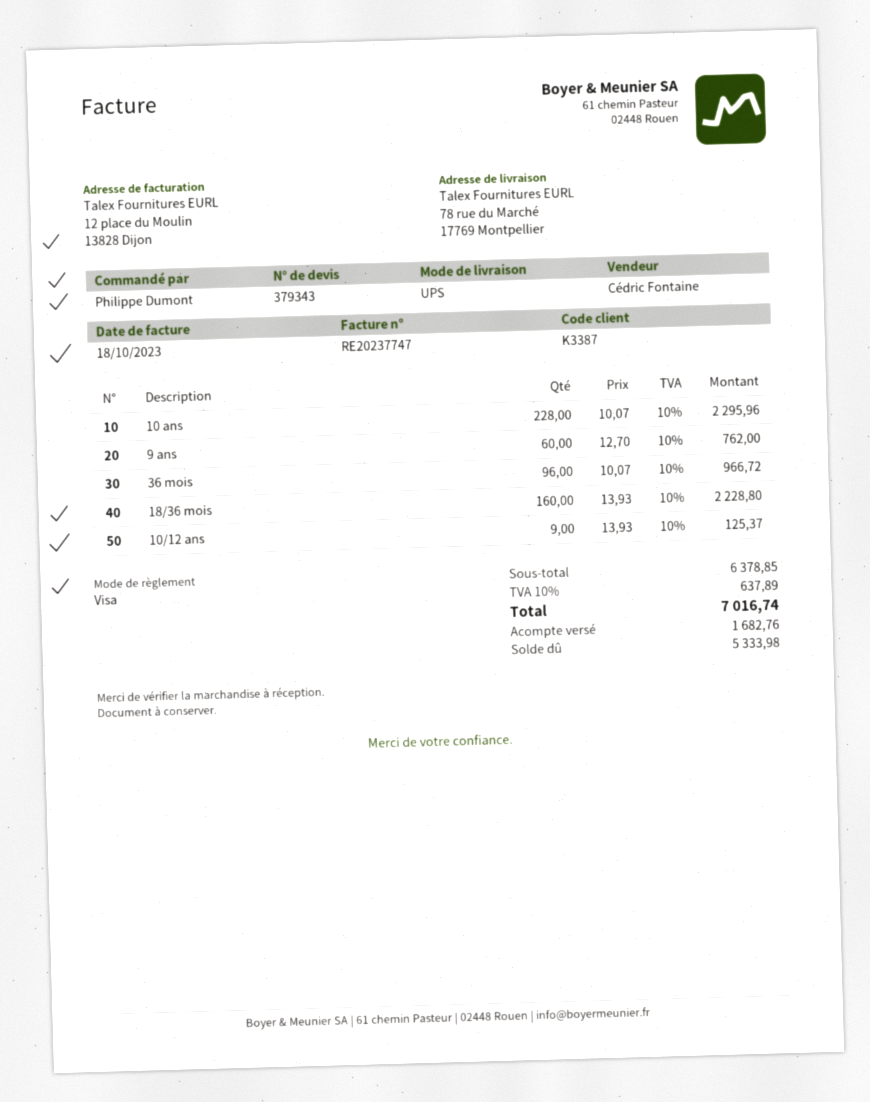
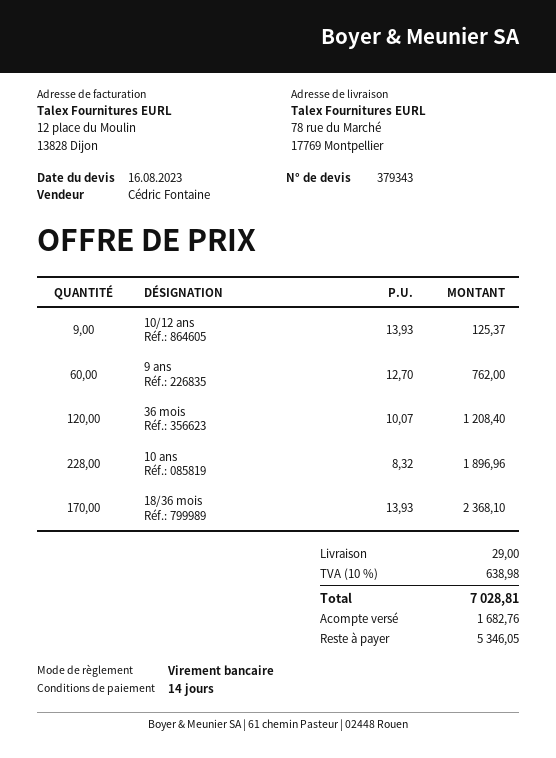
payment method: Visa -> bank transfer
10 ans: 228 x 10.07 = 2295.96 -> 228 x 8.32 = 1896.96
36 mois: 96 x 10.07 = 966.72 -> 120 x 10.07 = 1208.40
18/36 mois: 160 x 13.93 = 2228.80 -> 170 x 13.93 = 2368.10
shipping: none -> 29.00
tax: 10% = 637.89 -> 10% = 638.98
total: 7016.74 -> 7028.81
balance: 5333.98 -> 5346.05

